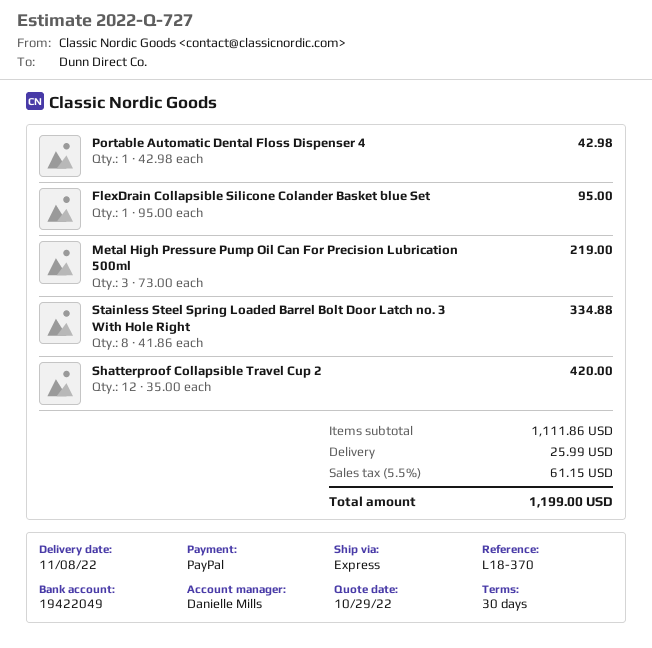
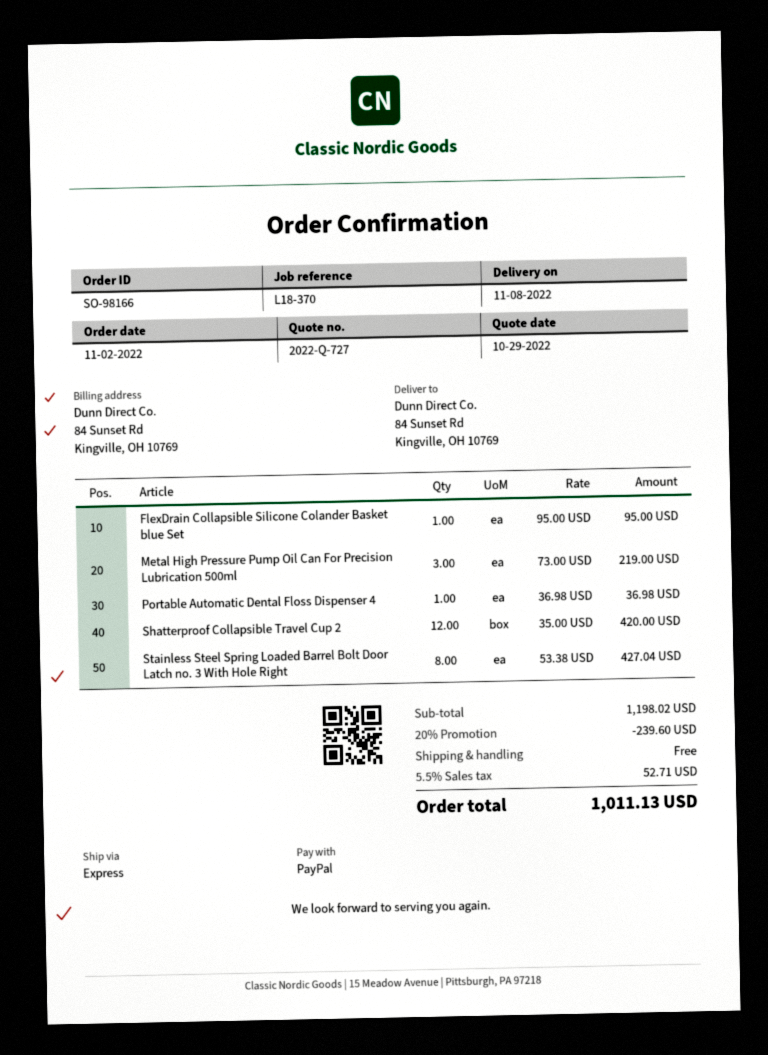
Portable Automatic Dental Floss Dispenser 4: 1 x 42.98 = 42.98 -> 1 x 36.98 = 36.98
Stainless Steel Spring Loaded Barrel Bolt Door Latch no. 3 With Hole Right: 8 x 41.86 = 334.88 -> 8 x 53.38 = 427.04
subtotal: 1111.86 -> 1198.02
discount: none -> 20% = 239.60
shipping: 25.99 -> 0.00
tax: 5.5% = 61.15 -> 5.5% = 52.71
total: 1199.00 -> 1011.13

